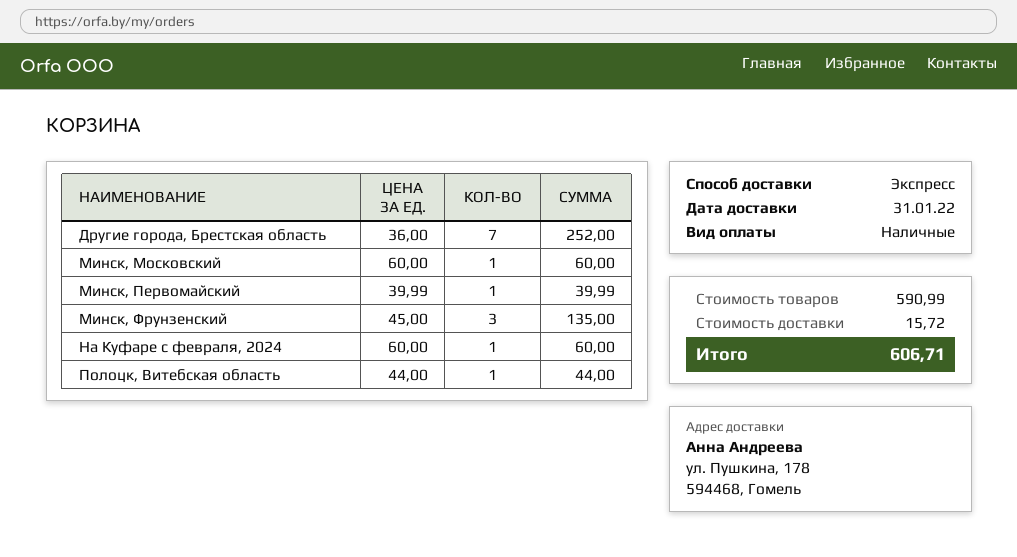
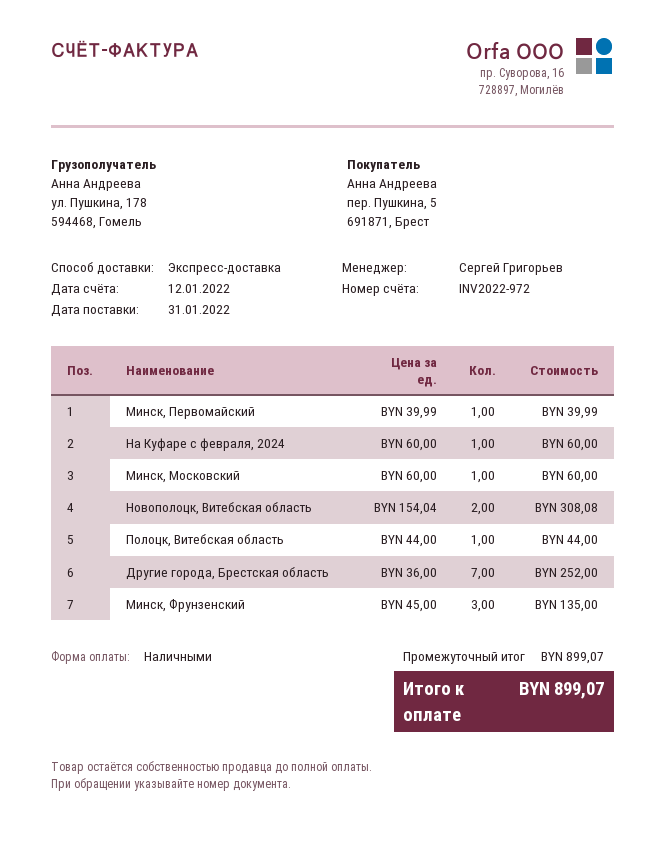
Новополоцк, Витебская область: none -> 2 x 154.04 = 308.08
subtotal: 590.99 -> 899.07
shipping: 15.72 -> none
total: 606.71 -> 899.07

